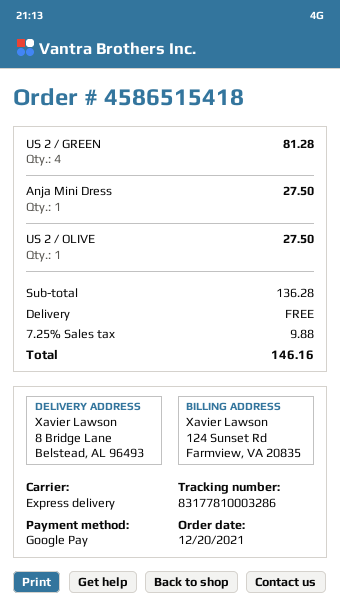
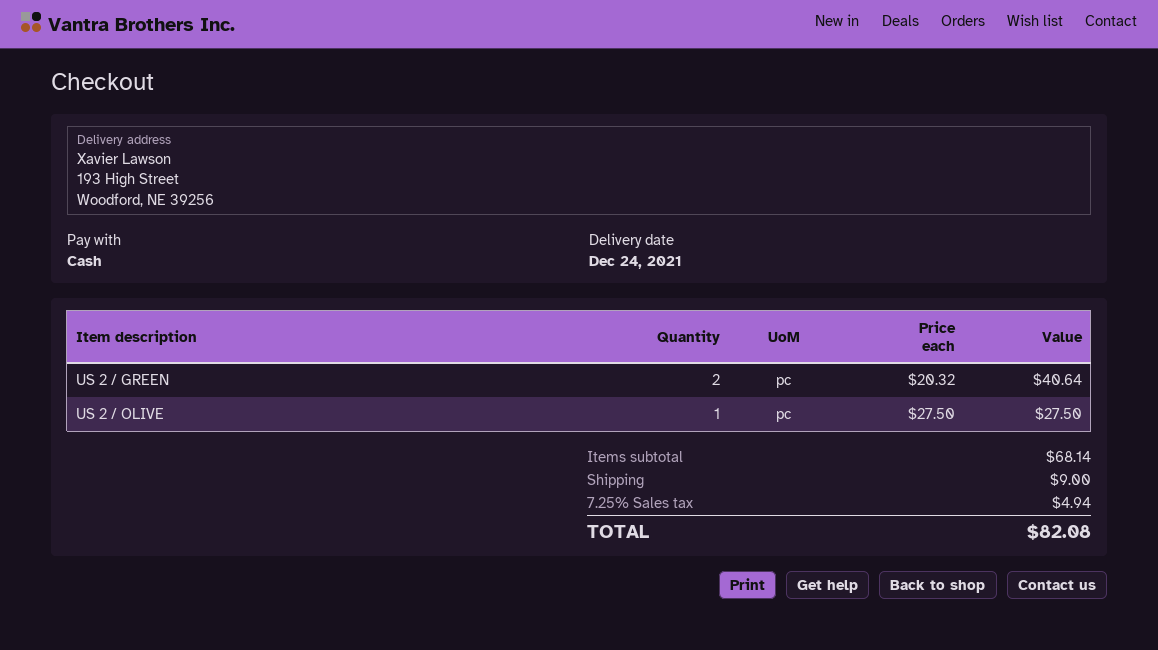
payment method: Google Pay -> cash
ship to: 8 Bridge Lane, Belstead, AL 96493 -> 193 High Street, Woodford, NE 39256
US 2 / GREEN: 4 for 81.28 -> 2 for 40.64
Anja Mini Dress: 1 for 27.50 -> none
subtotal: 136.28 -> 68.14
shipping: 0.00 -> 9.00
tax: 7.25% = 9.88 -> 7.25% = 4.94
total: 146.16 -> 82.08

